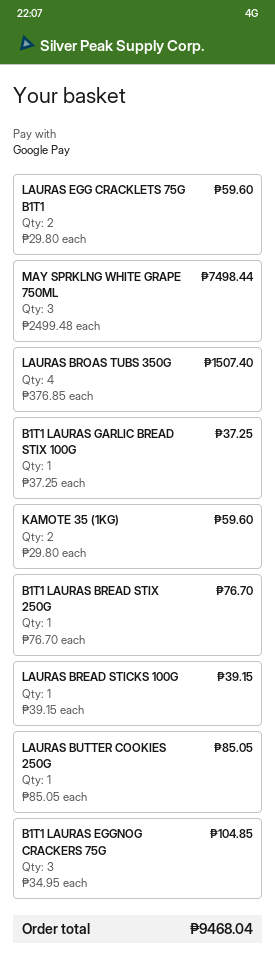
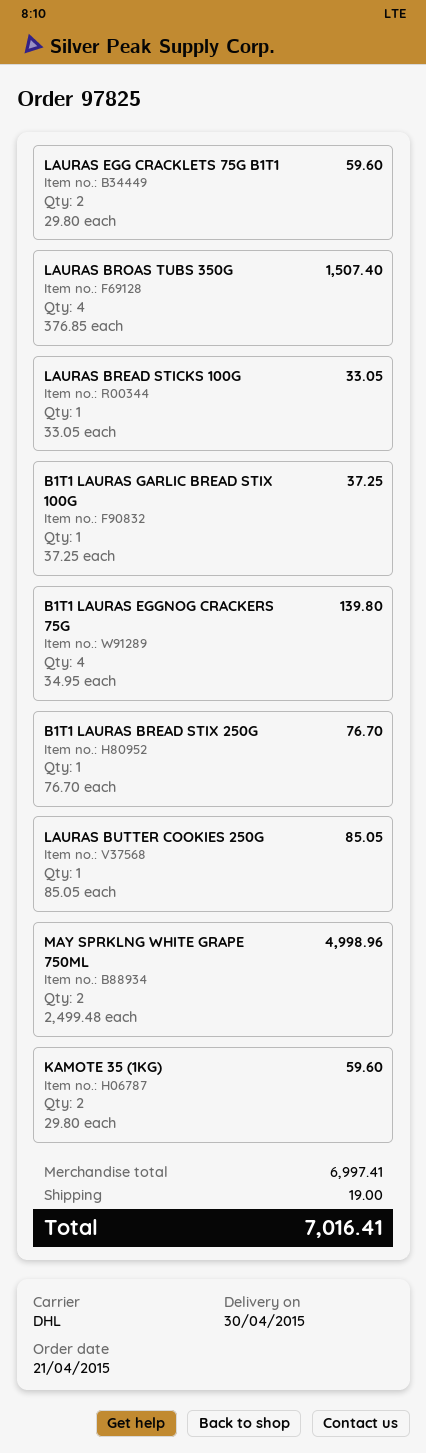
MAY SPRKLNG WHITE GRAPE 750ML: 3 x 2499.48 = 7498.44 -> 2 x 2499.48 = 4998.96
LAURAS BREAD STICKS 100G: 1 x 39.15 = 39.15 -> 1 x 33.05 = 33.05
B1T1 LAURAS EGGNOG CRACKERS 75G: 3 x 34.95 = 104.85 -> 4 x 34.95 = 139.80
shipping: none -> 19.00
total: 9468.04 -> 7016.41

